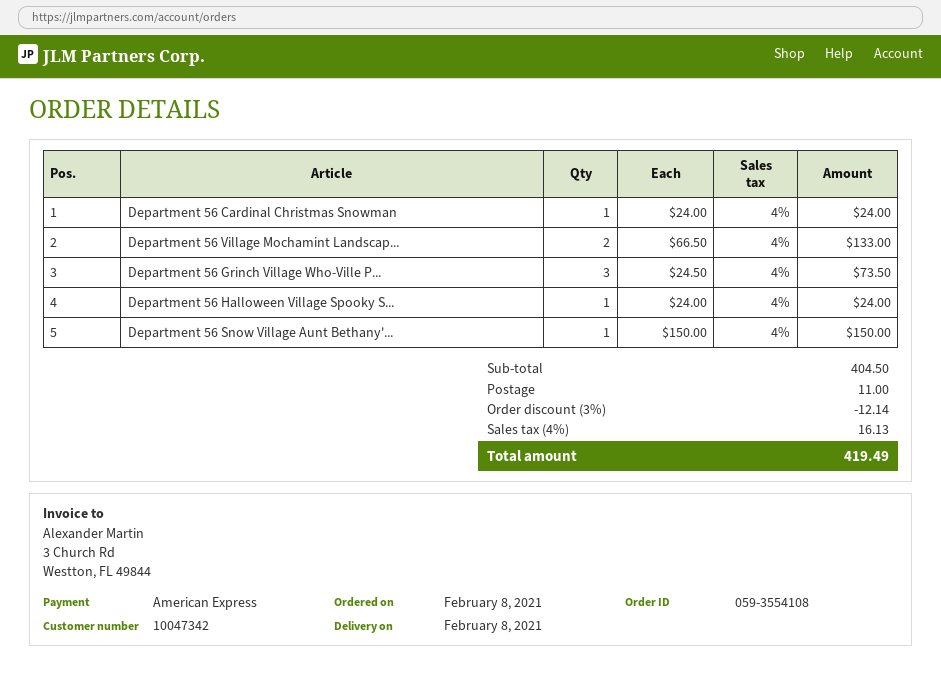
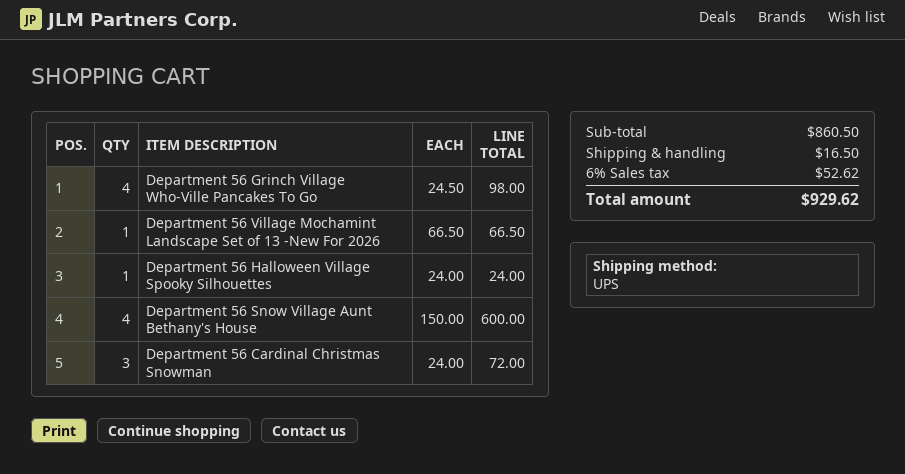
Department 56 Cardinal Christmas Snowman: 1 x 24.00 = 24.00 -> 3 x 24.00 = 72.00
Department 56 Village Mochamint Landscap...: 2 x 66.50 = 133.00 -> 1 x 66.50 = 66.50
Department 56 Grinch Village Who-Ville P...: 3 x 24.50 = 73.50 -> 4 x 24.50 = 98.00
Department 56 Snow Village Aunt Bethany'...: 1 x 150.00 = 150.00 -> 4 x 150.00 = 600.00
subtotal: 404.50 -> 860.50
discount: 3% = 12.14 -> none
shipping: 11.00 -> 16.50
tax: 4% = 16.13 -> 6% = 52.62
total: 419.49 -> 929.62

